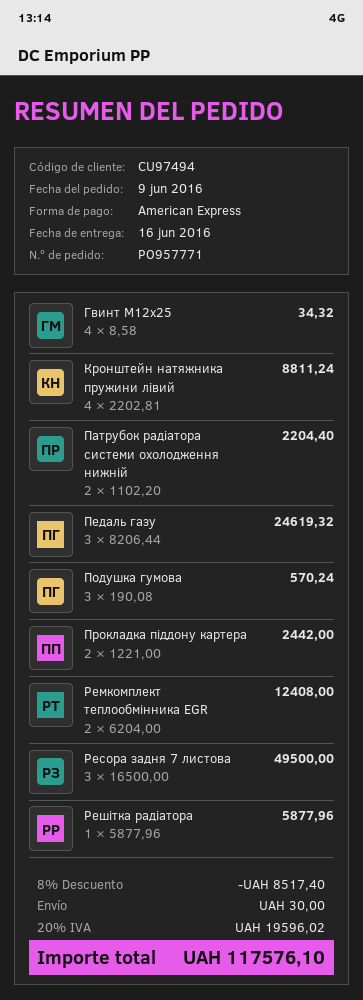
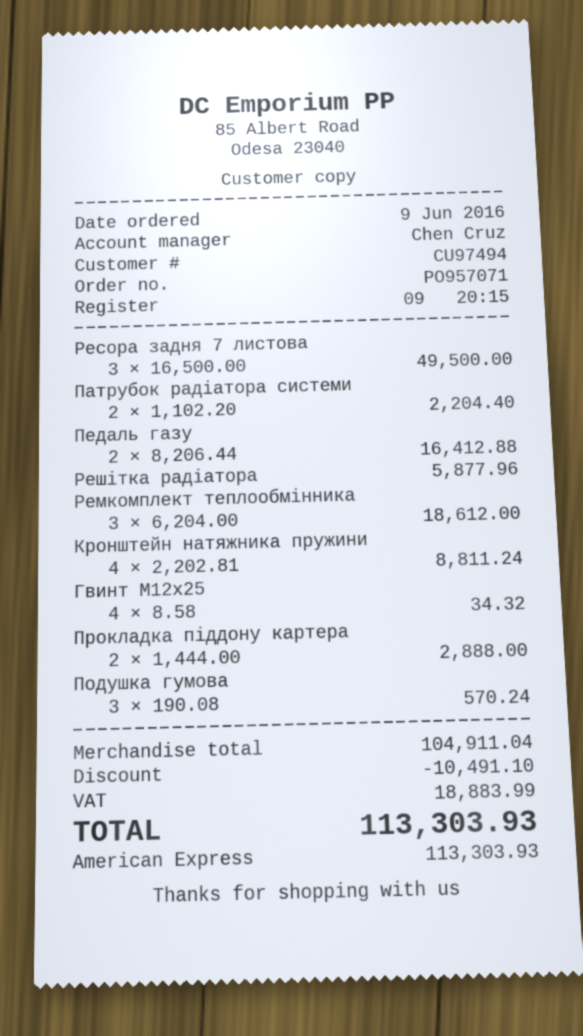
order number: PO957771 -> PO957071
Педаль газу: 3 x 8206.44 = 24619.32 -> 2 x 8206.44 = 16412.88
Прокладка піддону картера: 2 x 1221.00 = 2442.00 -> 2 x 1444.00 = 2888.00
Ремкомплект теплообмінника EGR: 2 x 6204.00 = 12408.00 -> 3 x 6204.00 = 18612.00
discount: 8517.40 -> 10491.10
shipping: 30.00 -> none
tax: 19596.02 -> 18883.99
total: 117576.10 -> 113303.93

